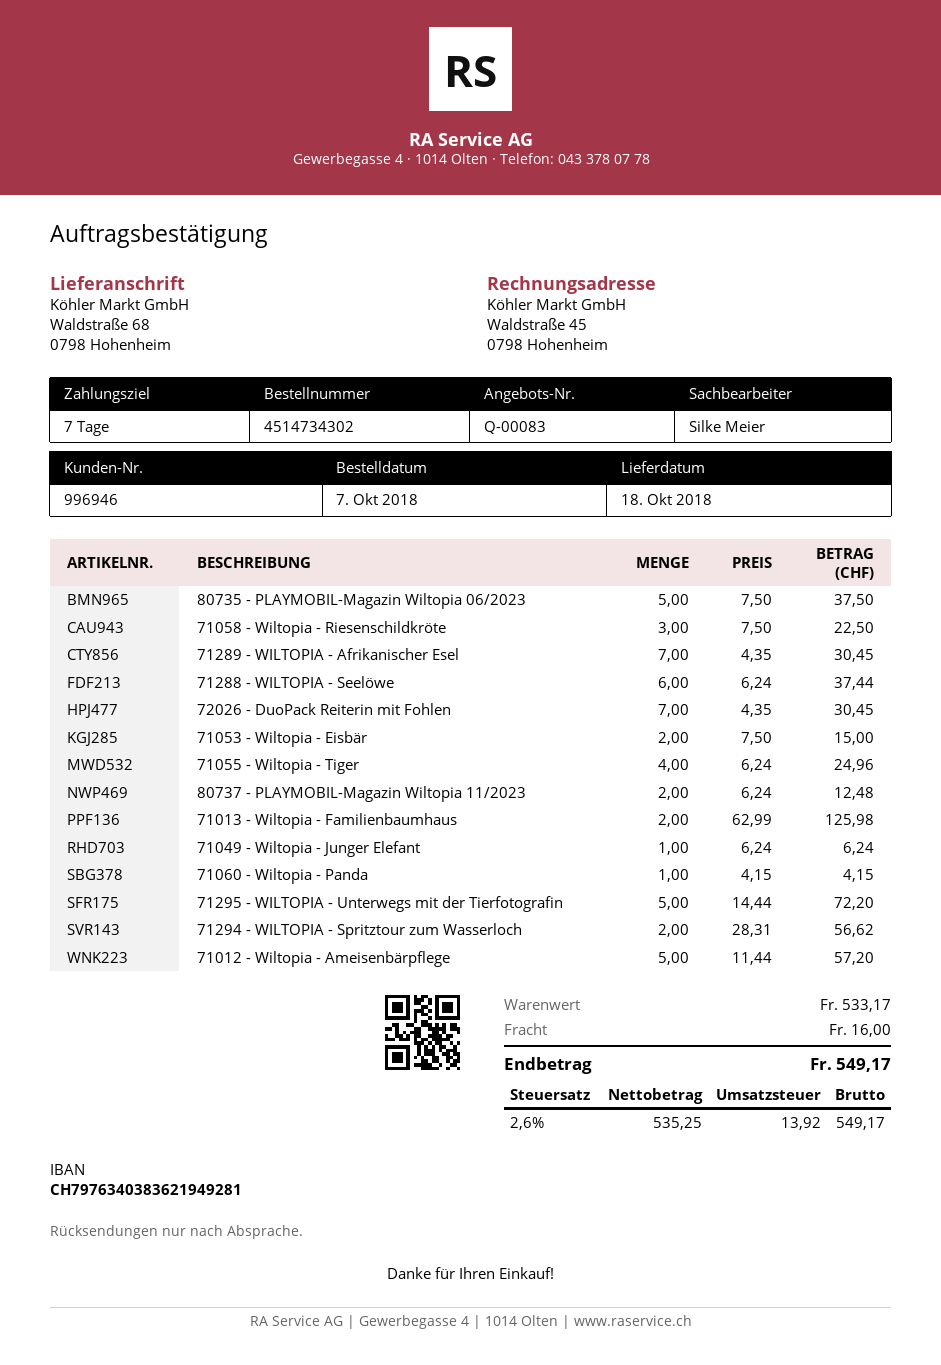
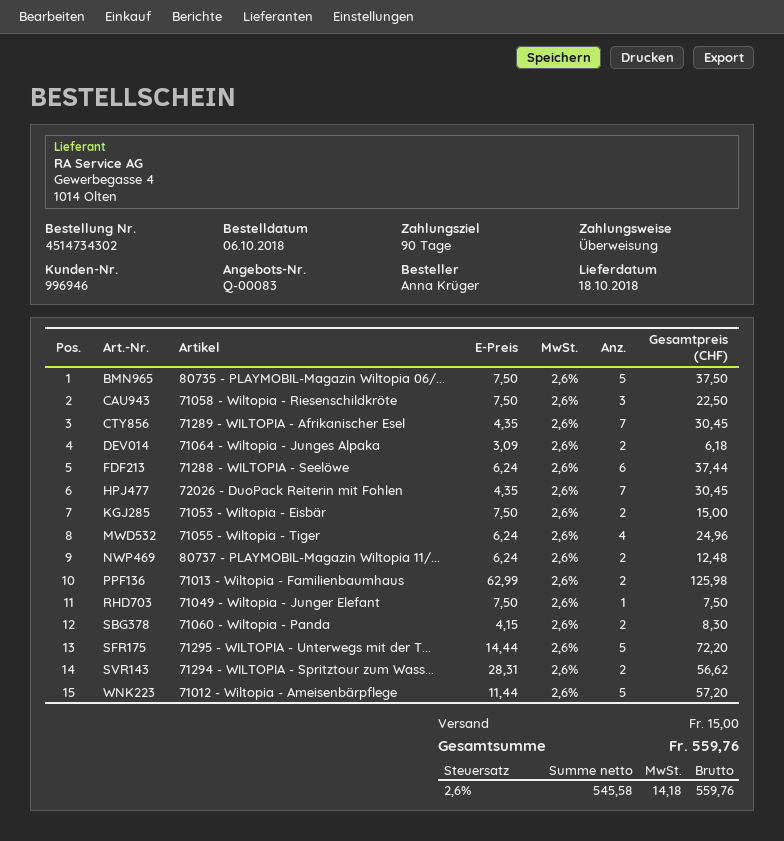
order date: 2018-10-07 -> 2018-10-06
payment terms: 7 days -> 90 days
71049 - Wiltopia - Junger Elefant: 1 x 6.24 = 6.24 -> 1 x 7.50 = 7.50
71060 - Wiltopia - Panda: 1 x 4.15 = 4.15 -> 2 x 4.15 = 8.30
71064 - Wiltopia - Junges Alpaka: none -> 2 x 3.09 = 6.18
shipping: 16.00 -> 15.00
net: 535.25 -> 545.58
tax: 2.6% = 13.92 -> 2.6% = 14.18
total: 549.17 -> 559.76

